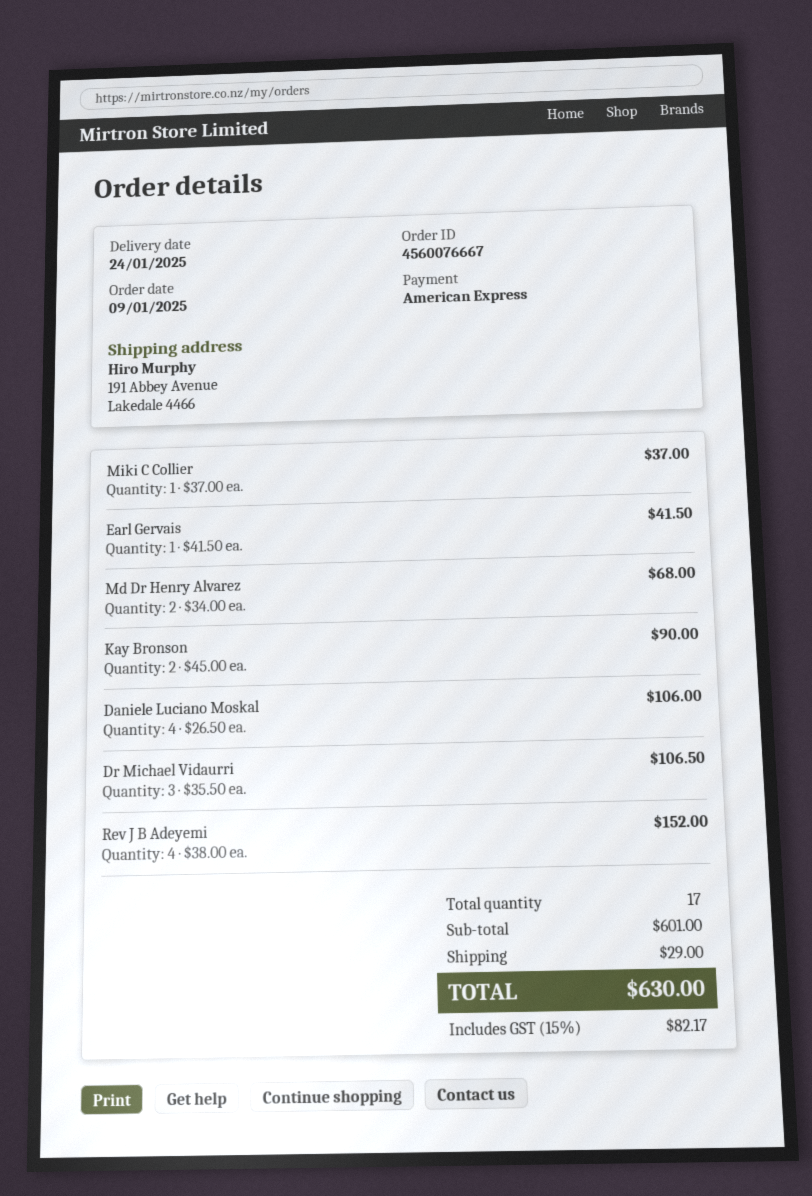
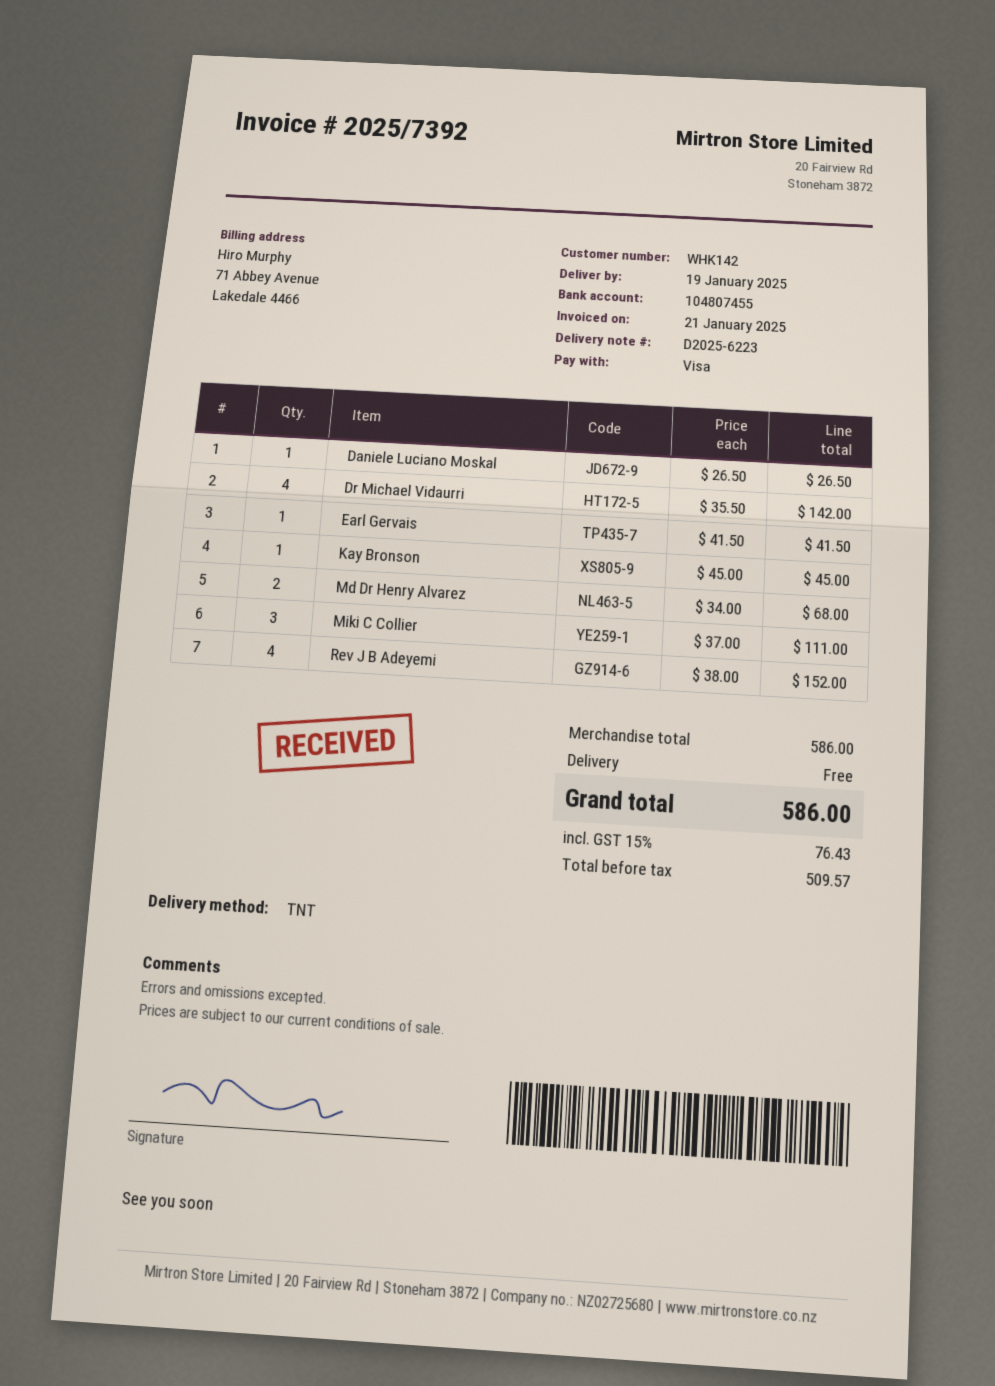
delivery date: 2025-01-24 -> 2025-01-19
payment method: American Express -> Visa
Miki C Collier: 1 x 37.00 = 37.00 -> 3 x 37.00 = 111.00
Kay Bronson: 2 x 45.00 = 90.00 -> 1 x 45.00 = 45.00
Daniele Luciano Moskal: 4 x 26.50 = 106.00 -> 1 x 26.50 = 26.50
Dr Michael Vidaurri: 3 x 35.50 = 106.50 -> 4 x 35.50 = 142.00
subtotal: 601.00 -> 586.00
shipping: 29.00 -> 0.00
tax: 15% = 82.17 -> 15% = 76.43
total: 630.00 -> 586.00

